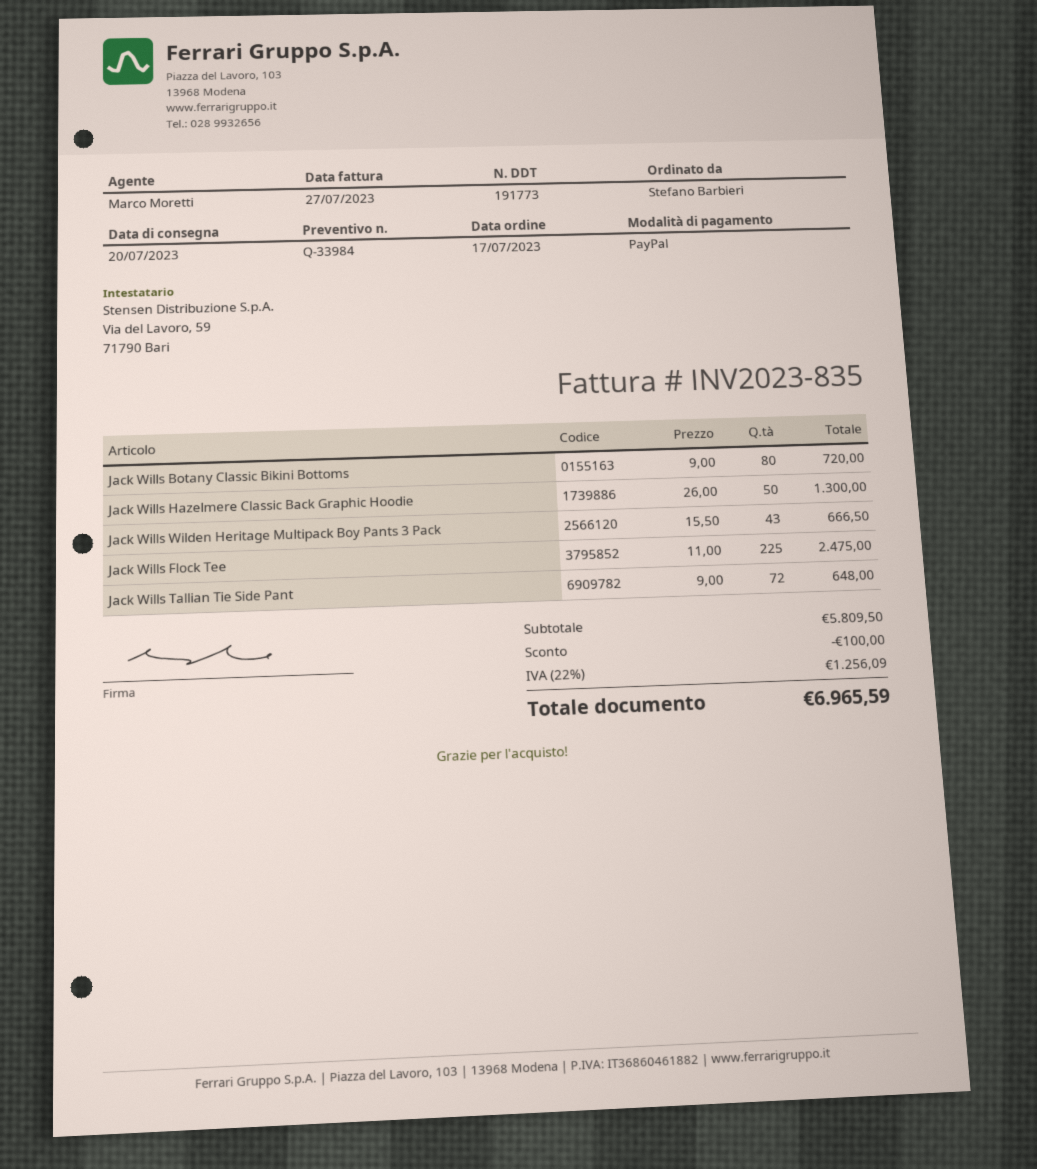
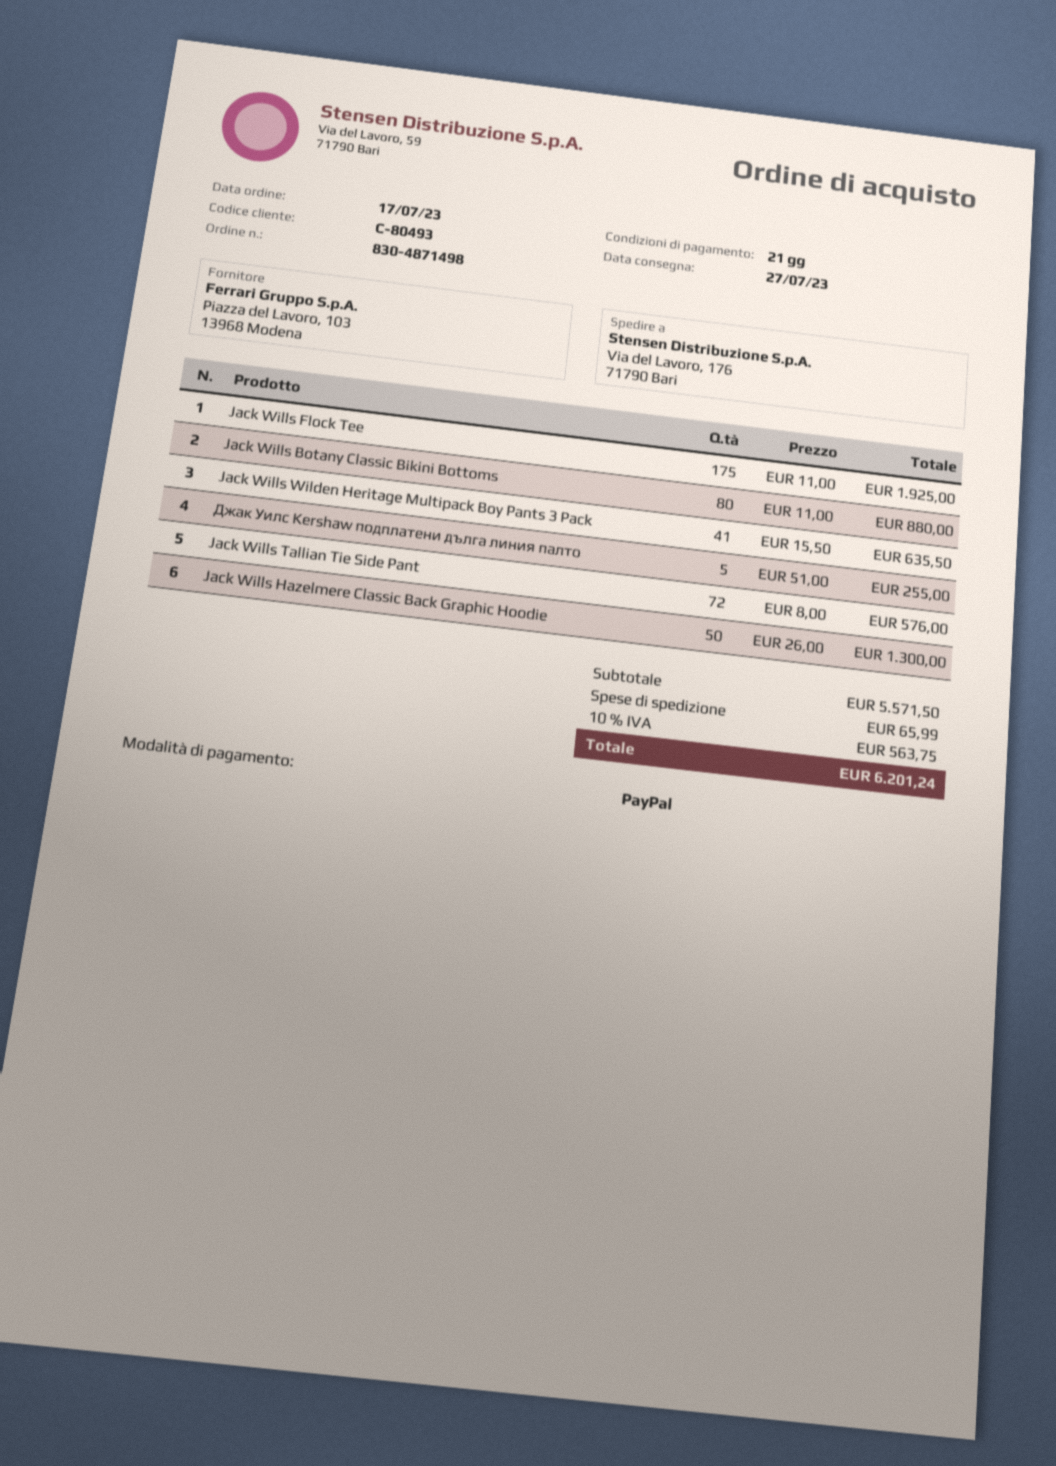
delivery date: 2023-07-20 -> 2023-07-27
Jack Wills Botany Classic Bikini Bottoms: 80 x 9.00 = 720.00 -> 80 x 11.00 = 880.00
Jack Wills Wilden Heritage Multipack Boy Pants 3 Pack: 43 x 15.50 = 666.50 -> 41 x 15.50 = 635.50
Jack Wills Flock Tee: 225 x 11.00 = 2475.00 -> 175 x 11.00 = 1925.00
Jack Wills Tallian Tie Side Pant: 72 x 9.00 = 648.00 -> 72 x 8.00 = 576.00
Джак Уилс Kershaw подплатени дълга линия палто: none -> 5 x 51.00 = 255.00
subtotal: 5809.50 -> 5571.50
discount: 100.00 -> none
shipping: none -> 65.99
tax: 22% = 1256.09 -> 10% = 563.75
total: 6965.59 -> 6201.24

